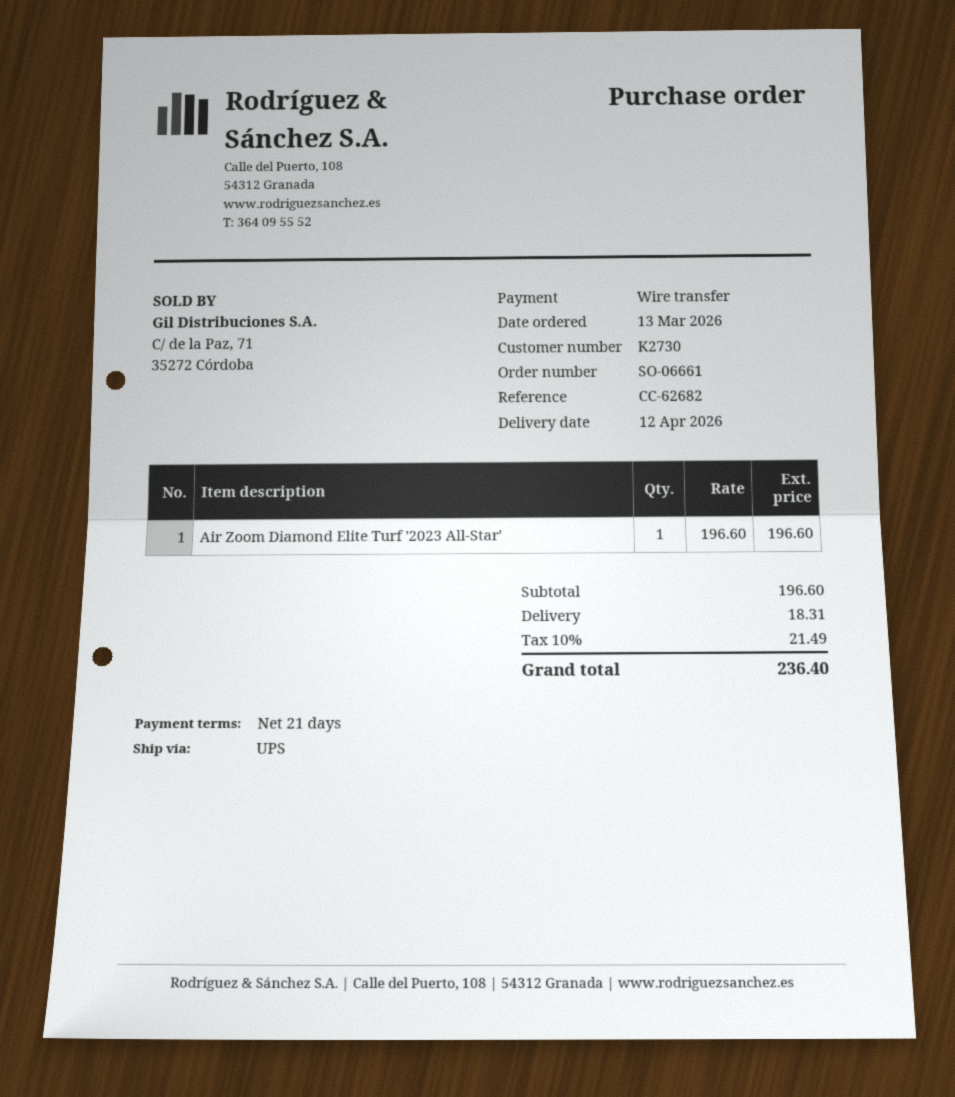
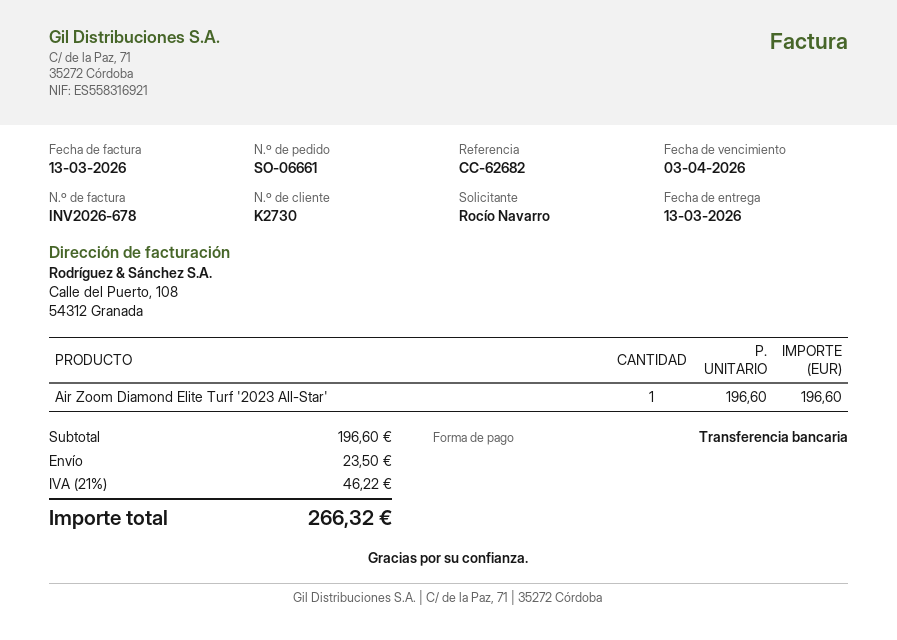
delivery date: 2026-04-12 -> 2026-03-13
shipping: 18.31 -> 23.50
tax: 10% = 21.49 -> 21% = 46.22
total: 236.40 -> 266.32

